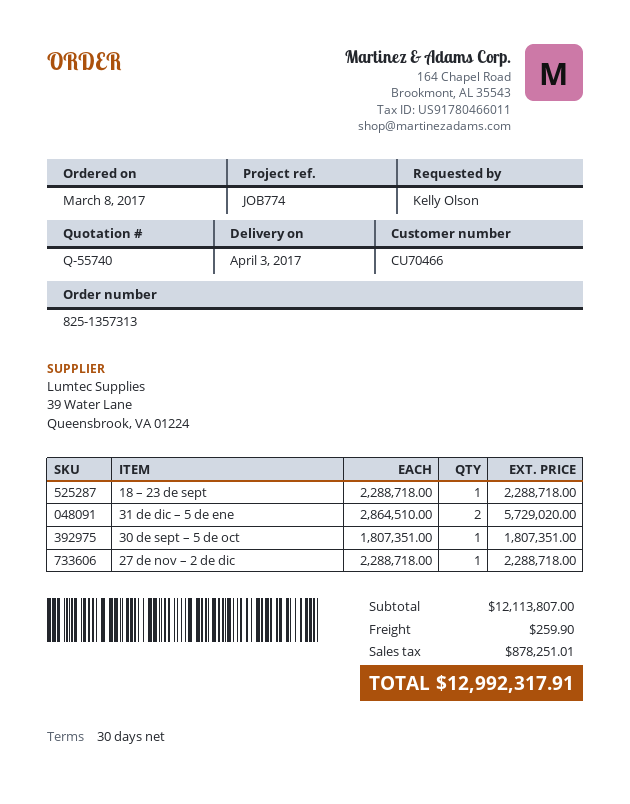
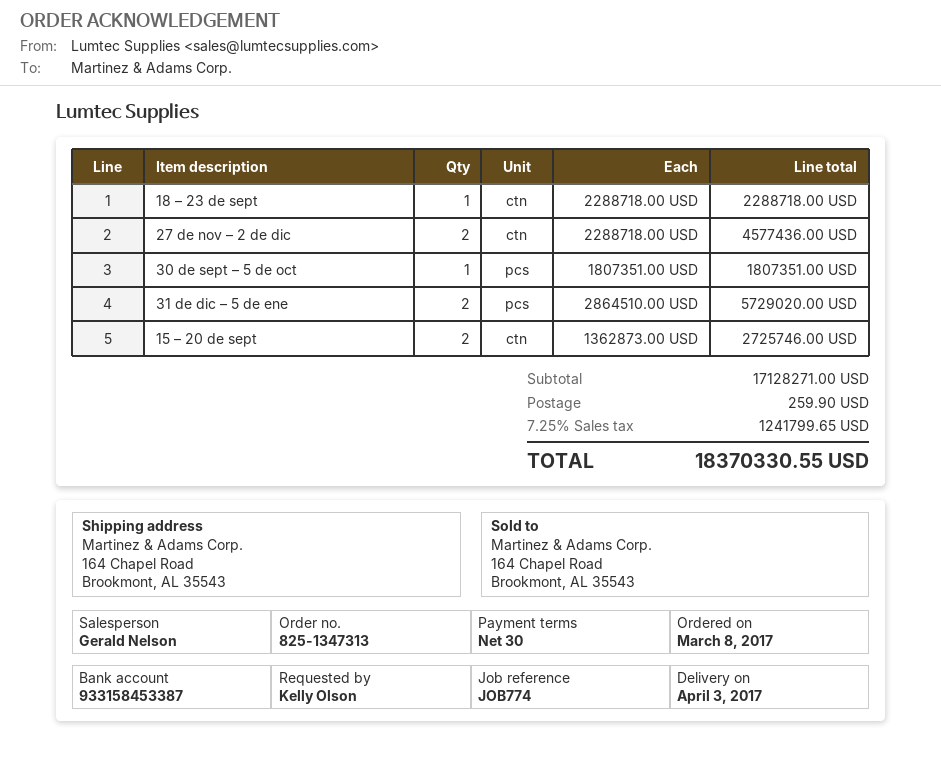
order number: 825-1357313 -> 825-1347313
27 de nov – 2 de dic: 1 x 2288718.00 = 2288718.00 -> 2 x 2288718.00 = 4577436.00
15 – 20 de sept: none -> 2 x 1362873.00 = 2725746.00
subtotal: 12113807.00 -> 17128271.00
tax: 878251.01 -> 1241799.65
total: 12992317.91 -> 18370330.55

